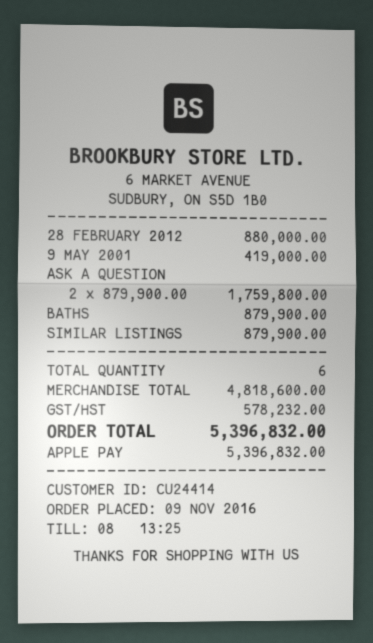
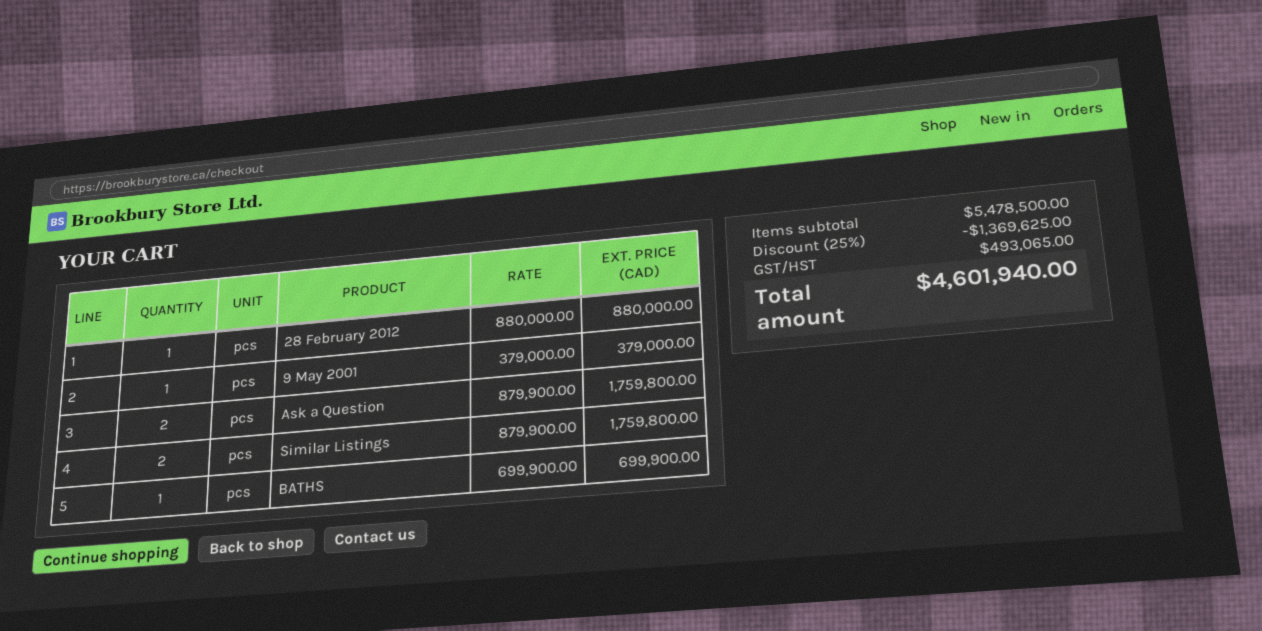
9 MAY 2001: 1 x 419000.00 = 419000.00 -> 1 x 379000.00 = 379000.00
BATHS: 1 x 879900.00 = 879900.00 -> 1 x 699900.00 = 699900.00
SIMILAR LISTINGS: 1 x 879900.00 = 879900.00 -> 2 x 879900.00 = 1759800.00
subtotal: 4818600.00 -> 5478500.00
discount: none -> 25% = 1369625.00
tax: 578232.00 -> 493065.00
total: 5396832.00 -> 4601940.00

